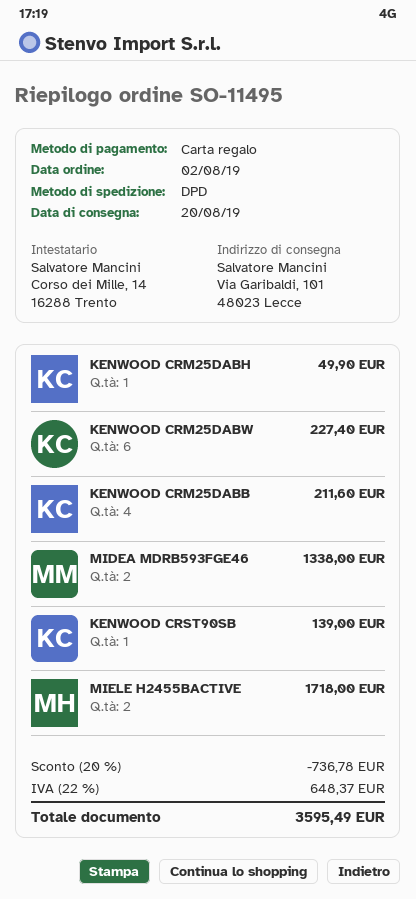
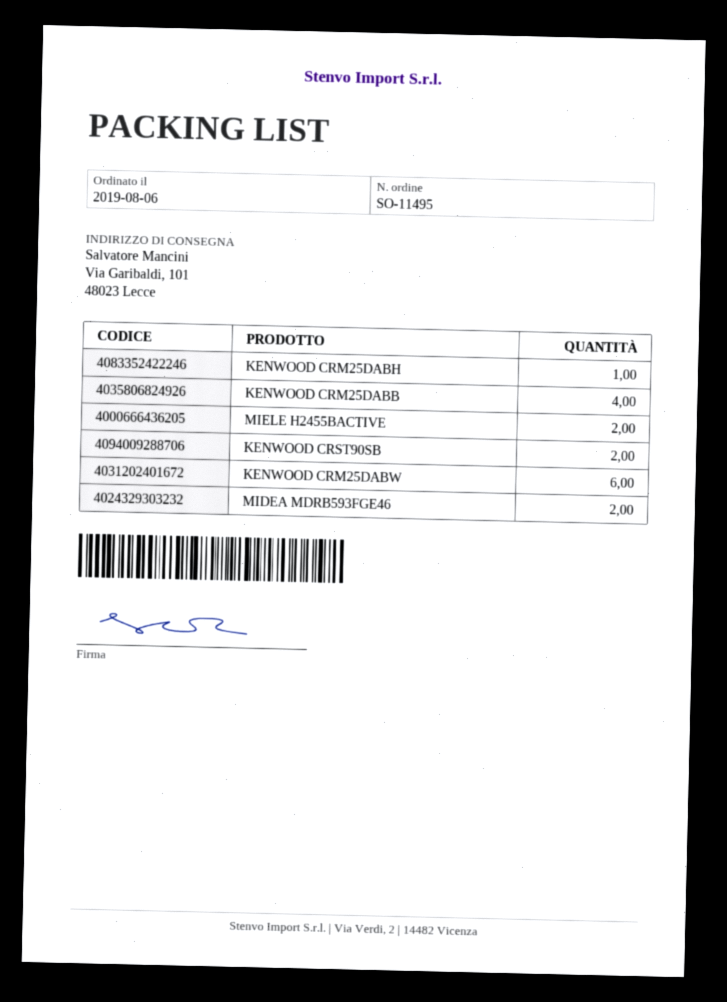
order date: 2019-08-02 -> 2019-08-06
KENWOOD CRST90SB: 1 -> 2

